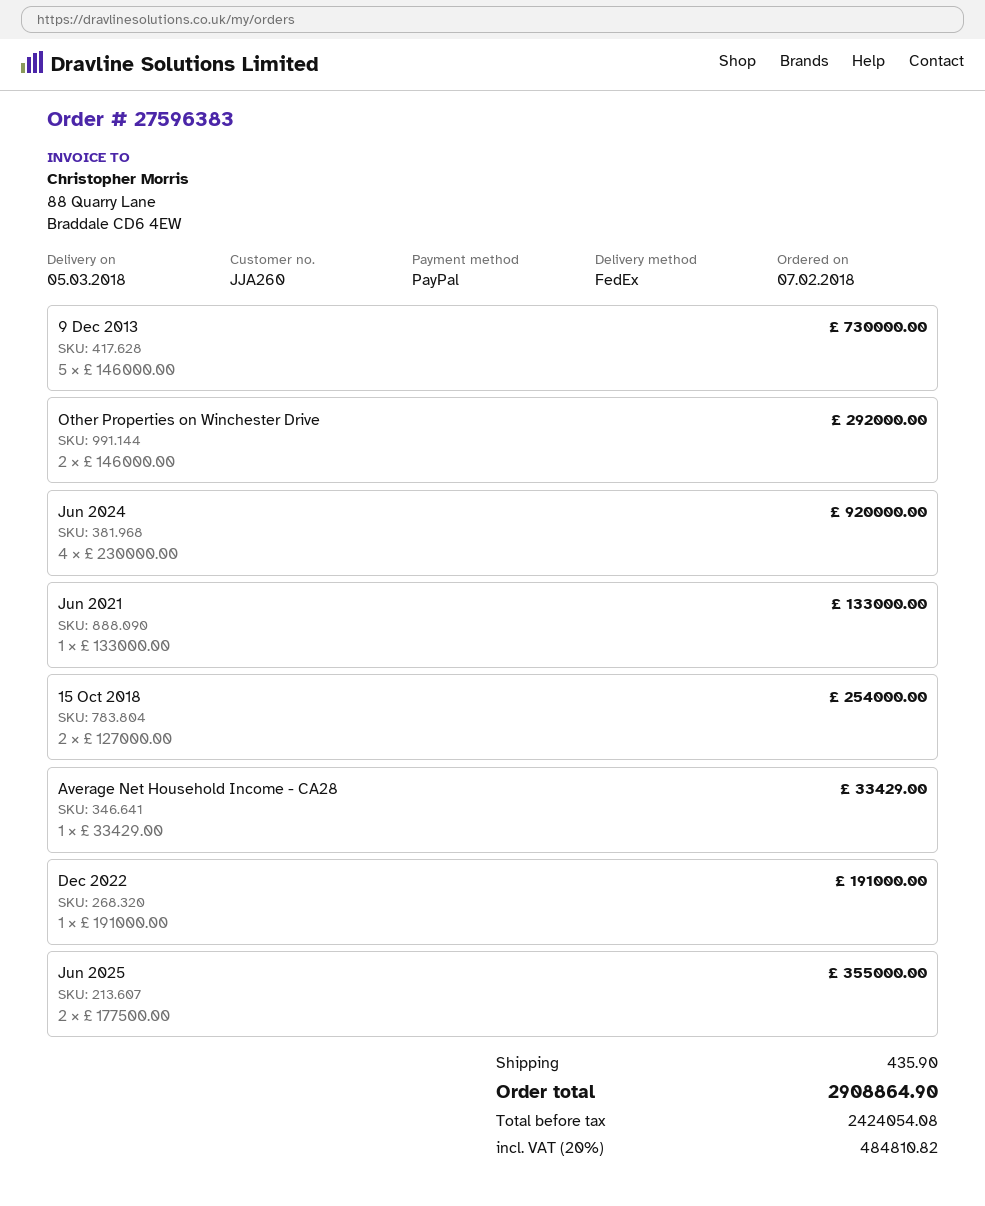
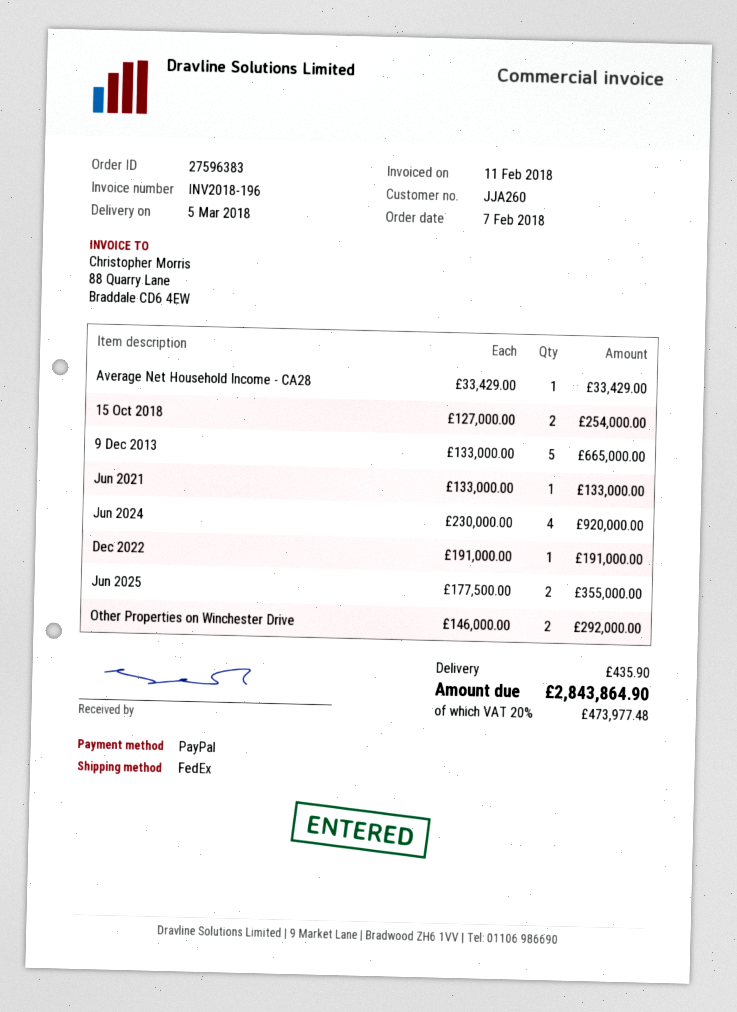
9 Dec 2013: 5 x 146000.00 = 730000.00 -> 5 x 133000.00 = 665000.00
tax: 20% = 484810.82 -> 20% = 473977.48
total: 2908864.90 -> 2843864.90

